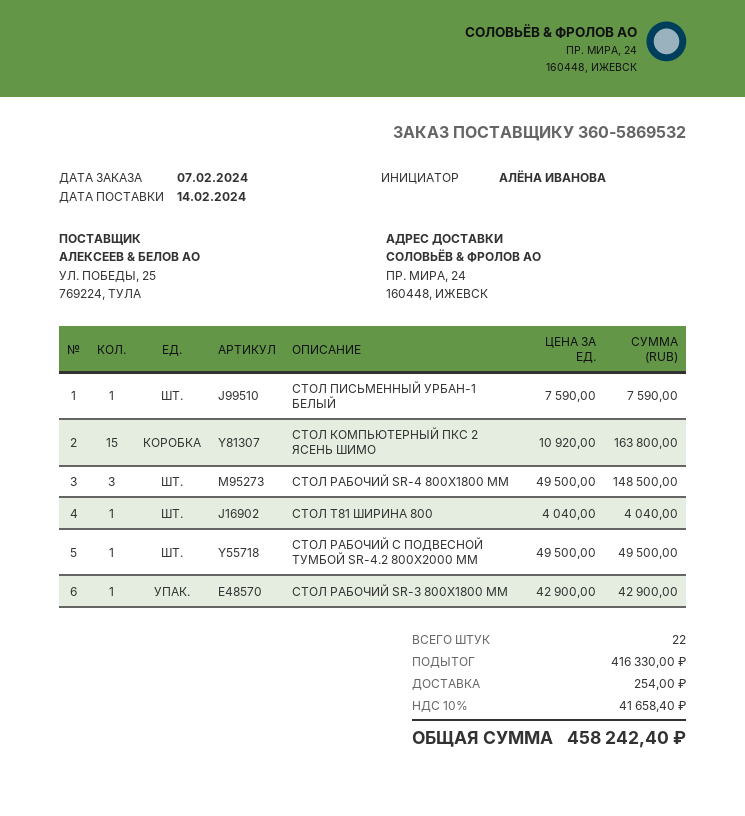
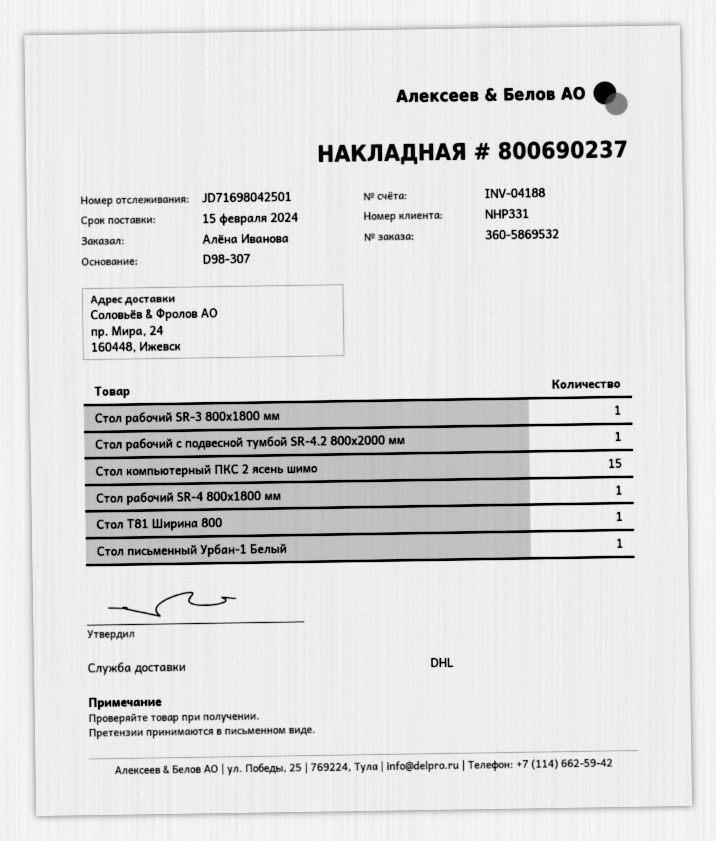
delivery date: 2024-02-14 -> 2024-02-15
СТОЛ РАБОЧИЙ SR-4 800Х1800 ММ: 3 -> 1

